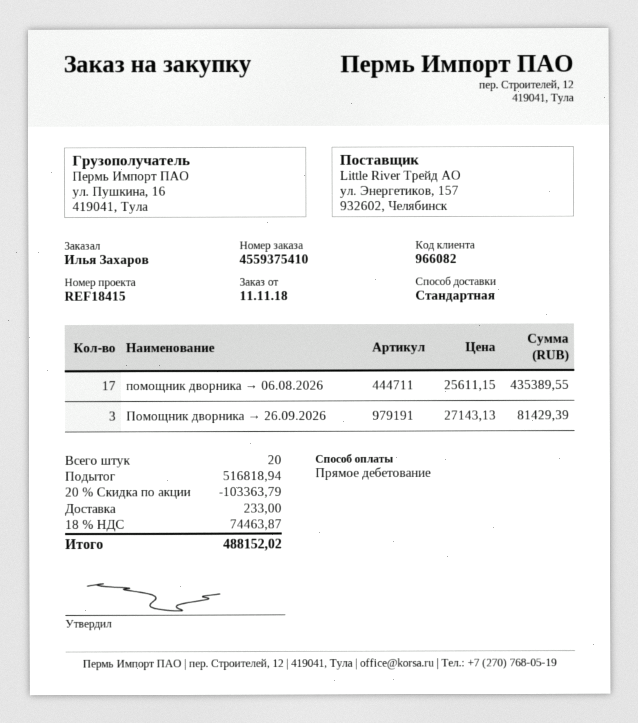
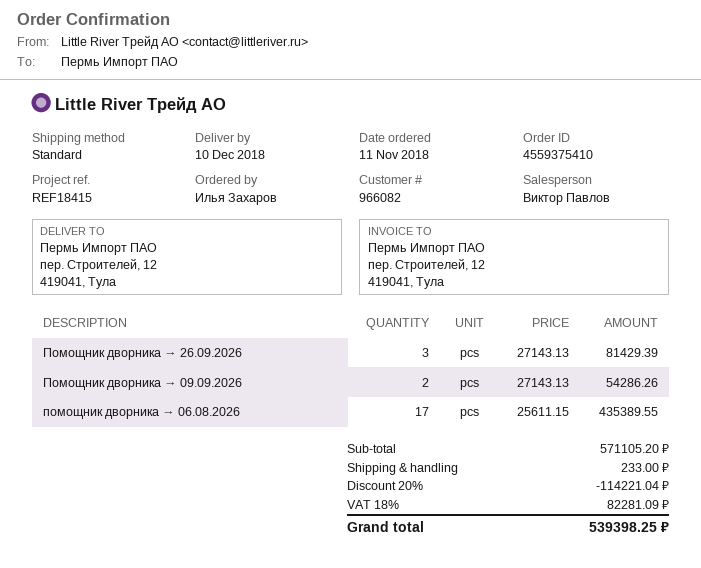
ship to: ул. Пушкина, 16, 419041, Тула -> пер. Строителей, 12, 419041, Тула
Помощник дворника → 09.09.2026: none -> 2 x 27143.13 = 54286.26
subtotal: 516818.94 -> 571105.20
discount: 20% = 103363.79 -> 20% = 114221.04
tax: 18% = 74463.87 -> 18% = 82281.09
total: 488152.02 -> 539398.25

